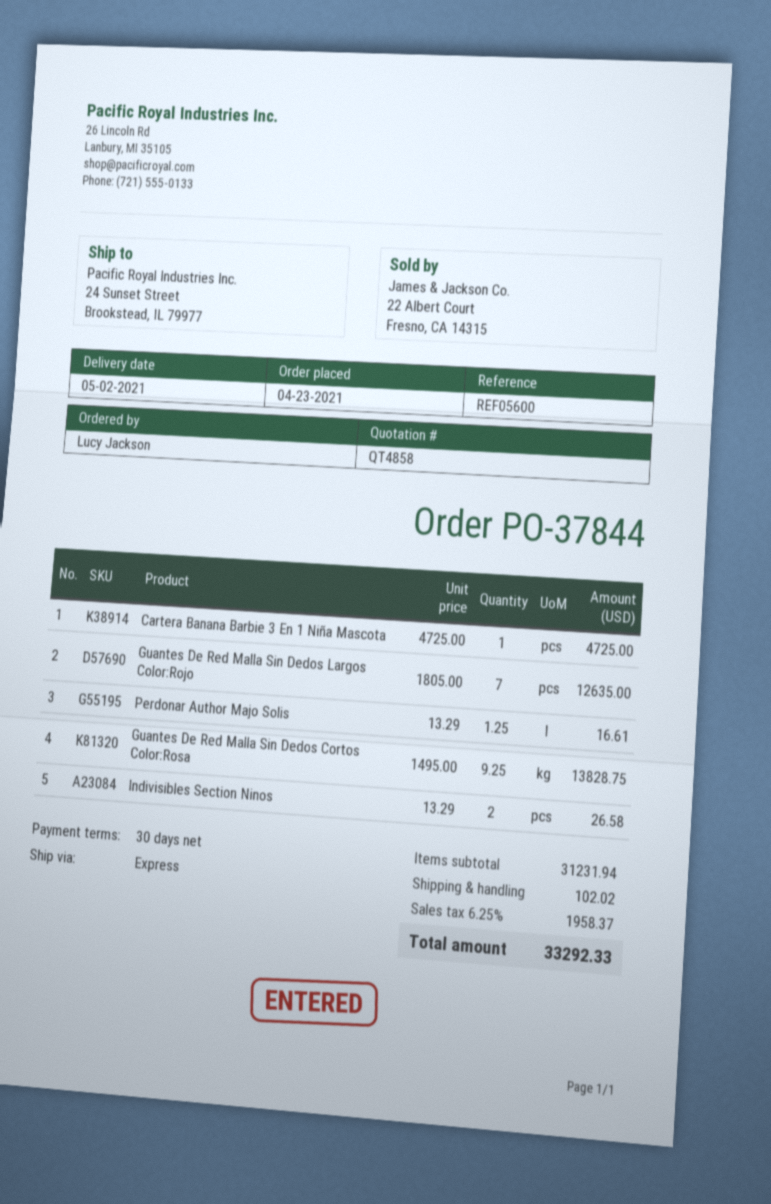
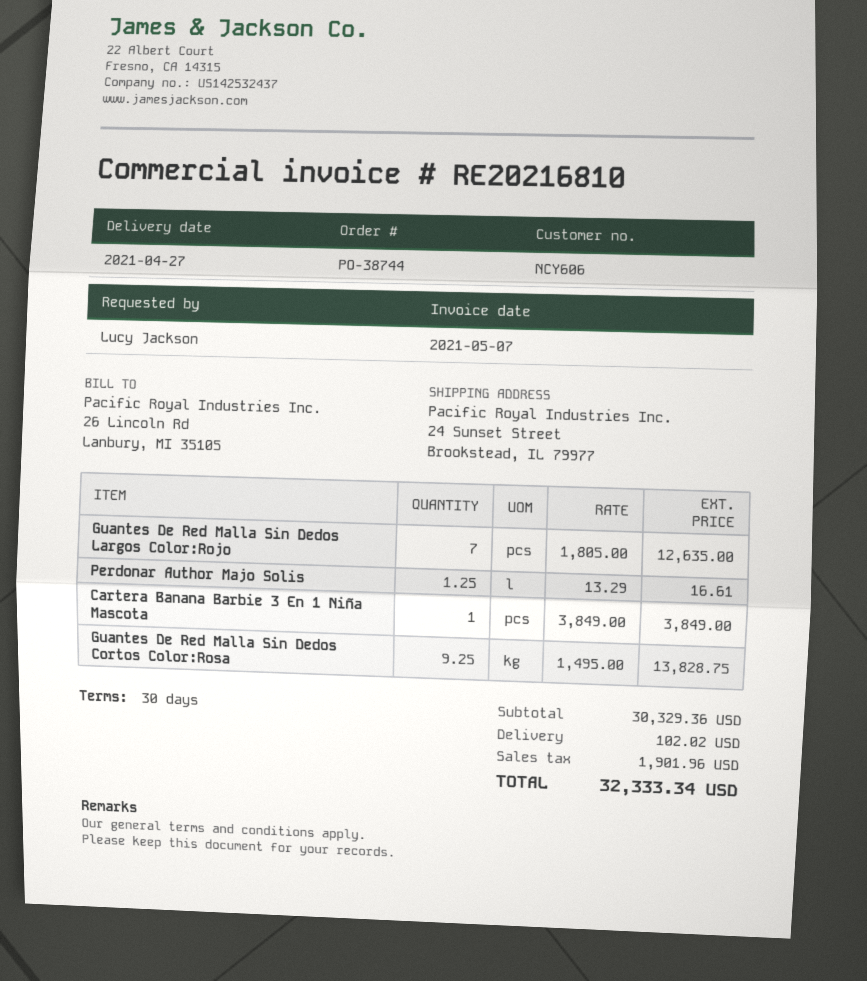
order number: PO-37844 -> PO-38744
delivery date: 2021-05-02 -> 2021-04-27
Cartera Banana Barbie 3 En 1 Niña Mascota: 1 x 4725.00 = 4725.00 -> 1 x 3849.00 = 3849.00
Indivisibles Section Ninos: 2 x 13.29 = 26.58 -> none
subtotal: 31231.94 -> 30329.36
tax: 1958.37 -> 1901.96
total: 33292.33 -> 32333.34

